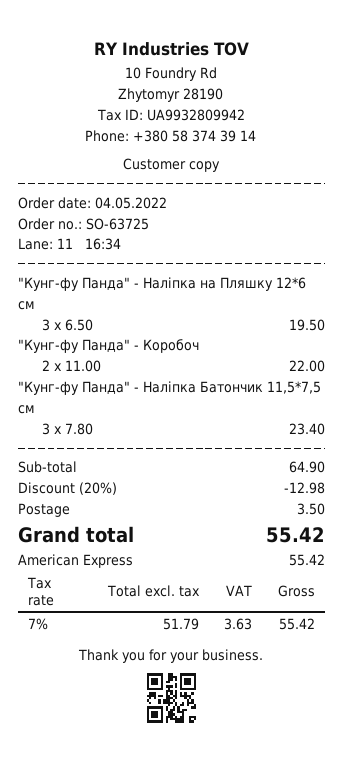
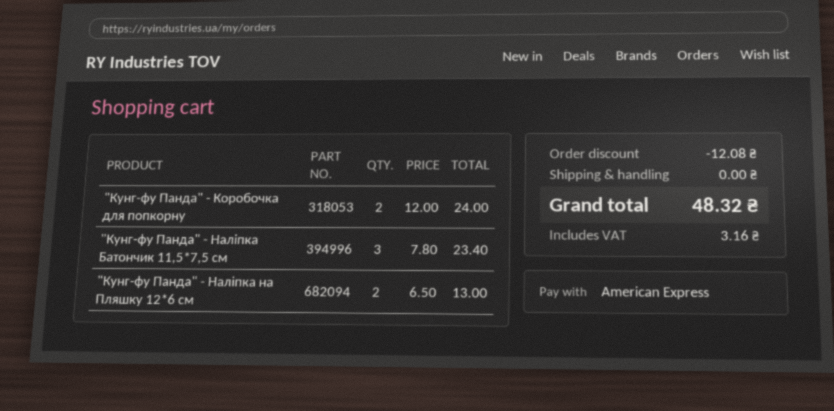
"Кунг-фу Панда" - Наліпка на Пляшку 12*6 см: 3 x 6.50 = 19.50 -> 2 x 6.50 = 13.00
"Кунг-фу Панда" - Коробоч: 2 x 11.00 = 22.00 -> 2 x 12.00 = 24.00
discount: 12.98 -> 12.08
shipping: 3.50 -> 0.00
tax: 3.63 -> 3.16
total: 55.42 -> 48.32

